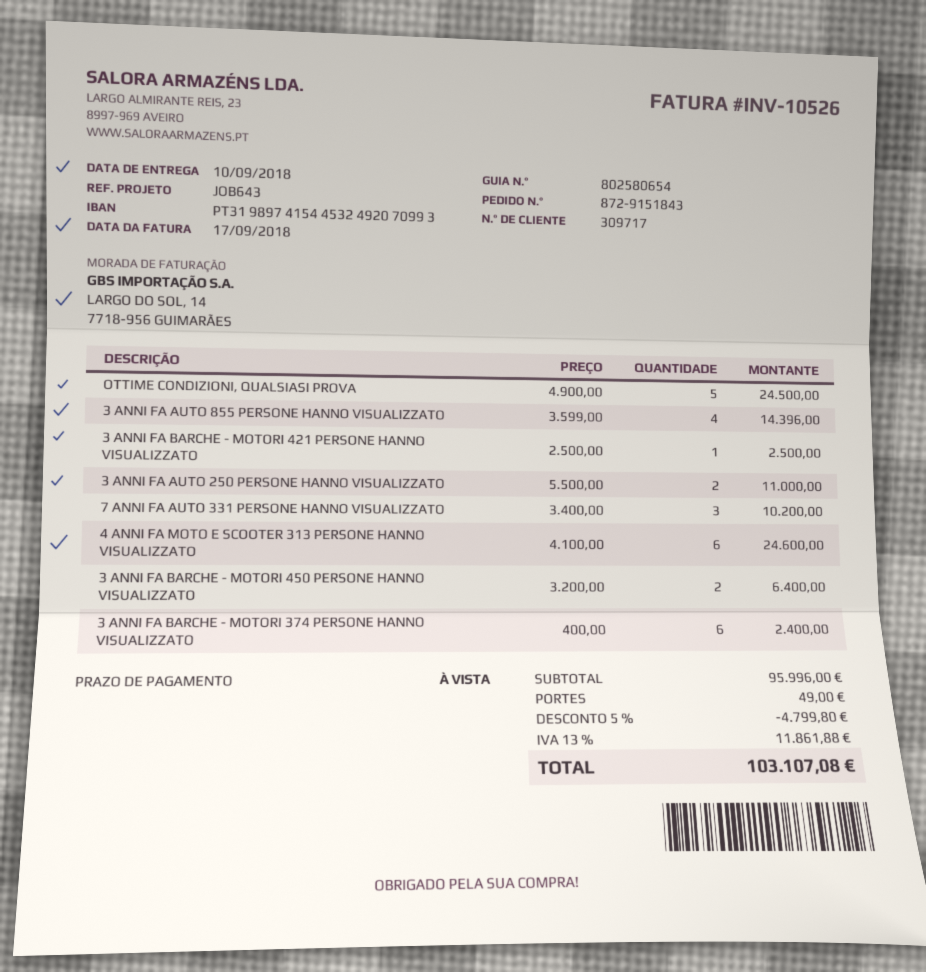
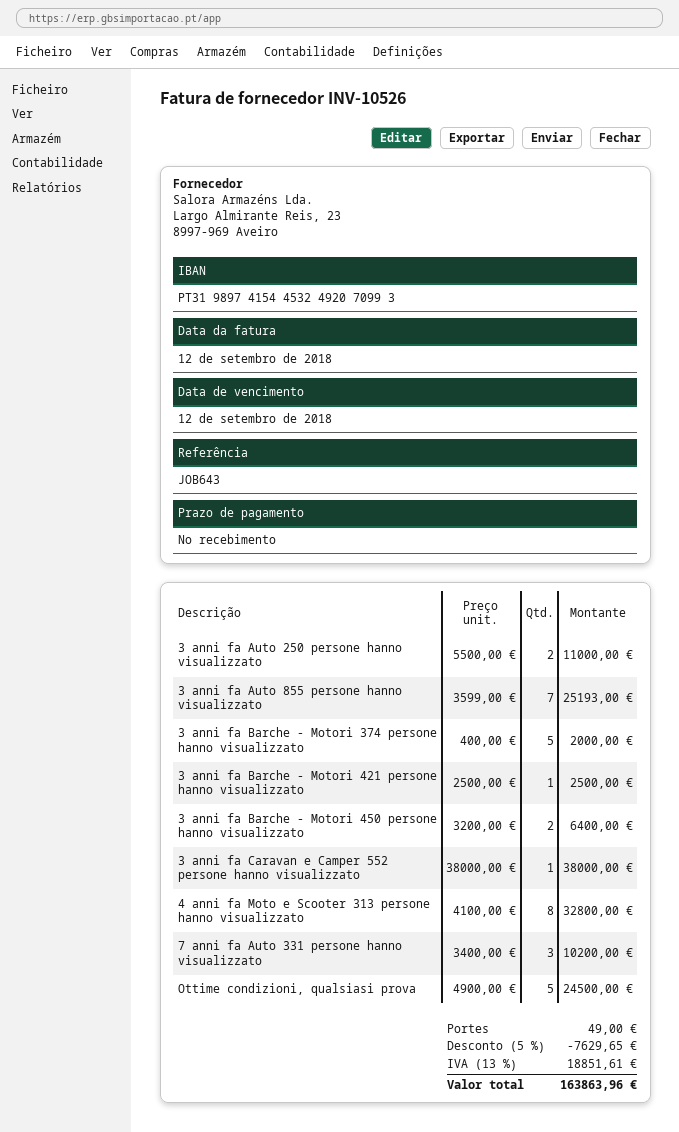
invoice date: 2018-09-17 -> 2018-09-12
3 ANNI FA AUTO 855 PERSONE HANNO VISUALIZZATO: 4 x 3599.00 = 14396.00 -> 7 x 3599.00 = 25193.00
4 ANNI FA MOTO E SCOOTER 313 PERSONE HANNO VISUALIZZATO: 6 x 4100.00 = 24600.00 -> 8 x 4100.00 = 32800.00
3 ANNI FA BARCHE - MOTORI 374 PERSONE HANNO VISUALIZZATO: 6 x 400.00 = 2400.00 -> 5 x 400.00 = 2000.00
3 anni fa Caravan e Camper 552 persone hanno visualizzato: none -> 1 x 38000.00 = 38000.00
discount: 5% = 4799.80 -> 5% = 7629.65
tax: 13% = 11861.88 -> 13% = 18851.61
total: 103107.08 -> 163863.96

